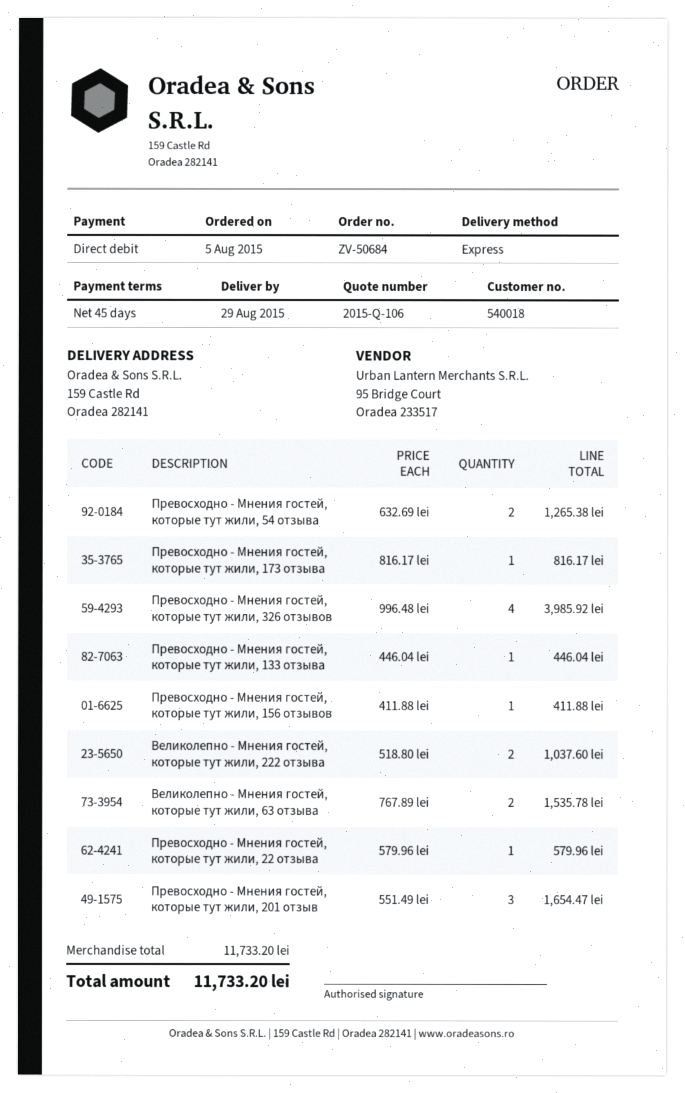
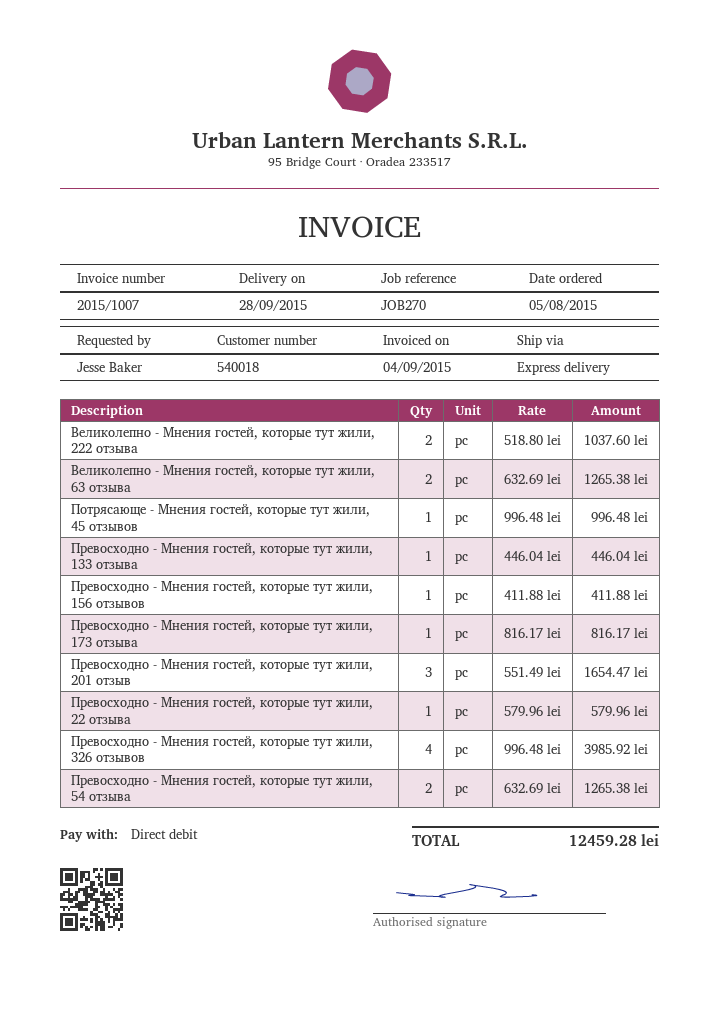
delivery date: 2015-08-29 -> 2015-09-28
Великолепно - Мнения гостей, которые тут жили, 63 отзыва: 2 x 767.89 = 1535.78 -> 2 x 632.69 = 1265.38
Потрясающе - Мнения гостей, которые тут жили, 45 отзывов: none -> 1 x 996.48 = 996.48
total: 11733.20 -> 12459.28

